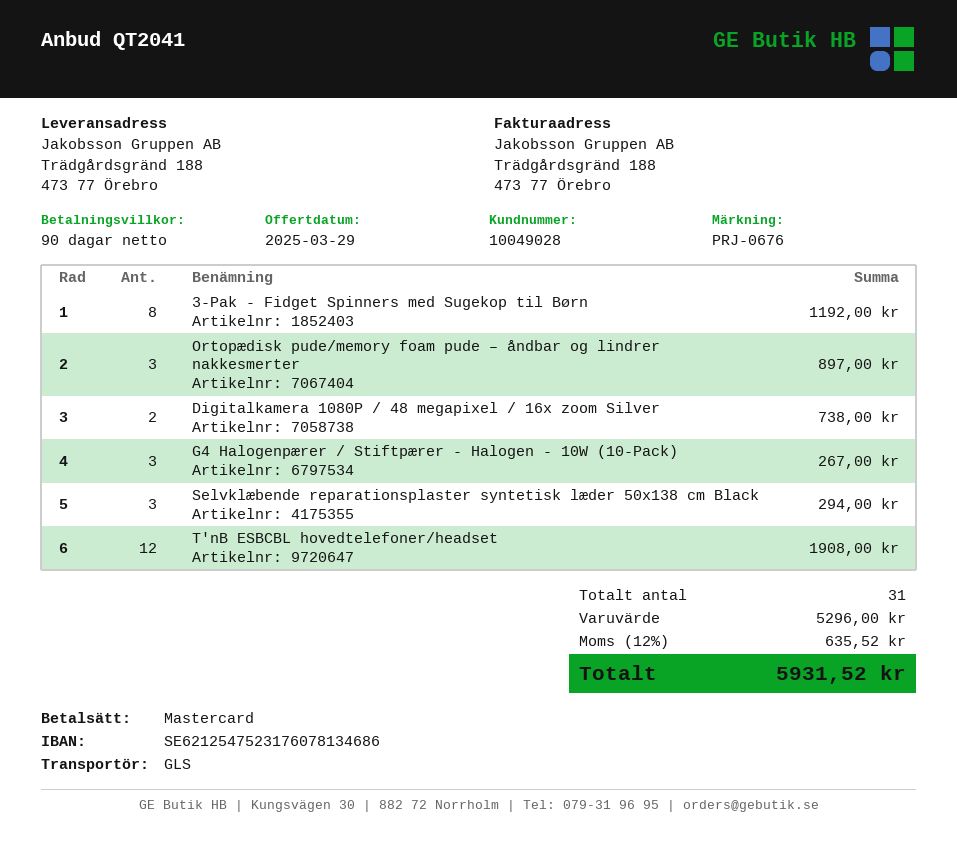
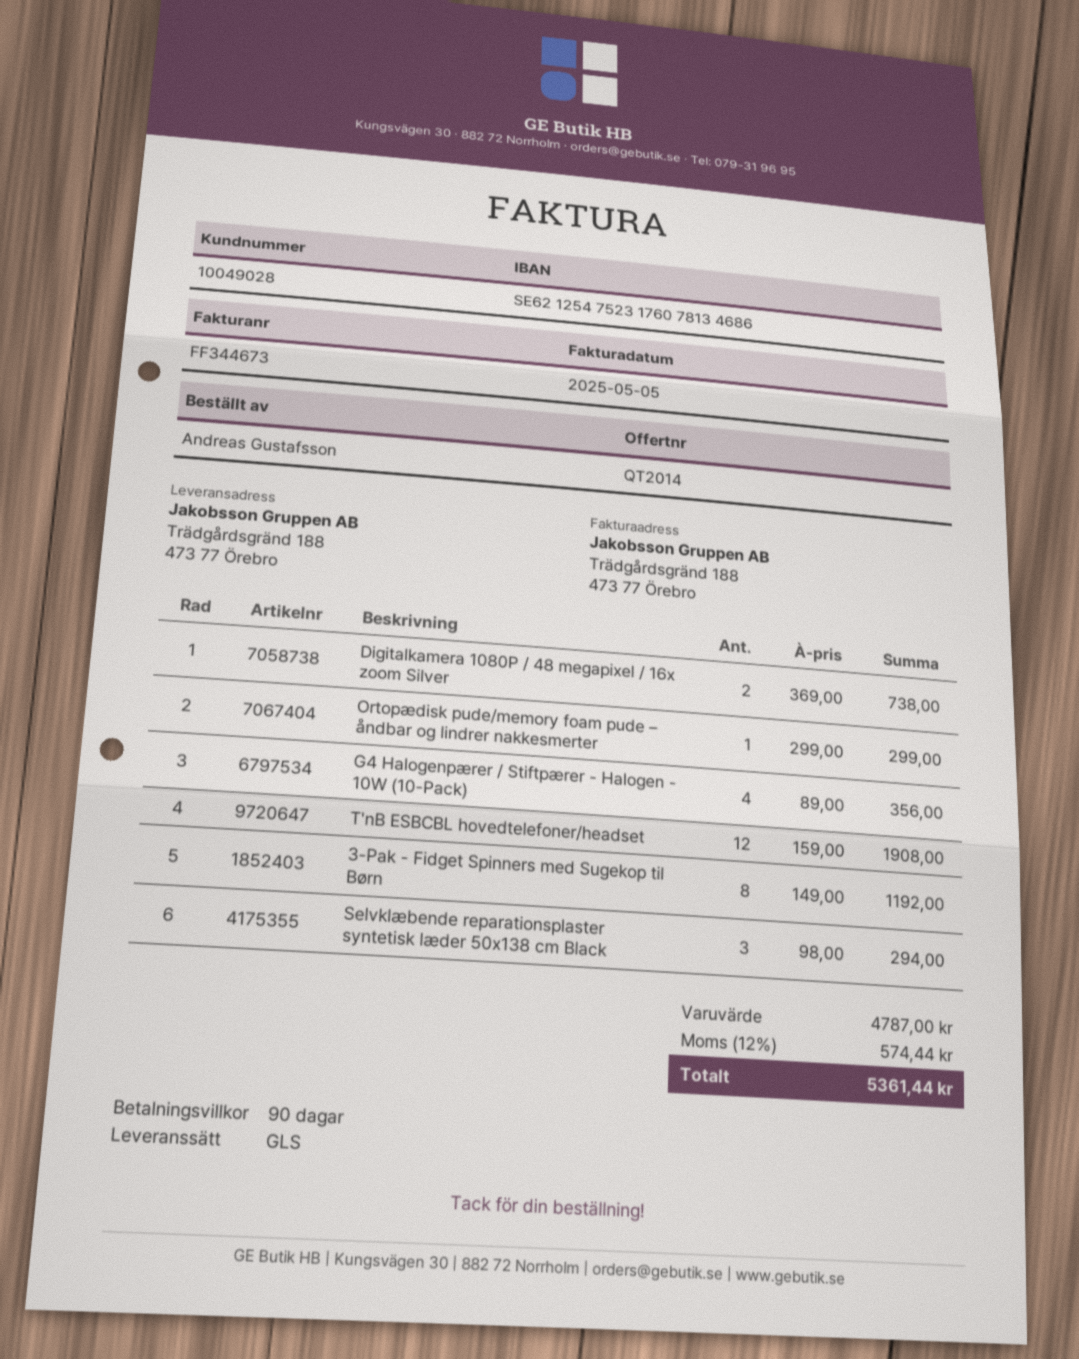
quote number: QT2041 -> QT2014
Ortopædisk pude/memory foam pude – åndbar og lindrer nakkesmerter: 3 for 897.00 -> 1 for 299.00
G4 Halogenpærer / Stiftpærer - Halogen - 10W (10-Pack): 3 for 267.00 -> 4 for 356.00
subtotal: 5296.00 -> 4787.00
tax: 12% = 635.52 -> 12% = 574.44
total: 5931.52 -> 5361.44

